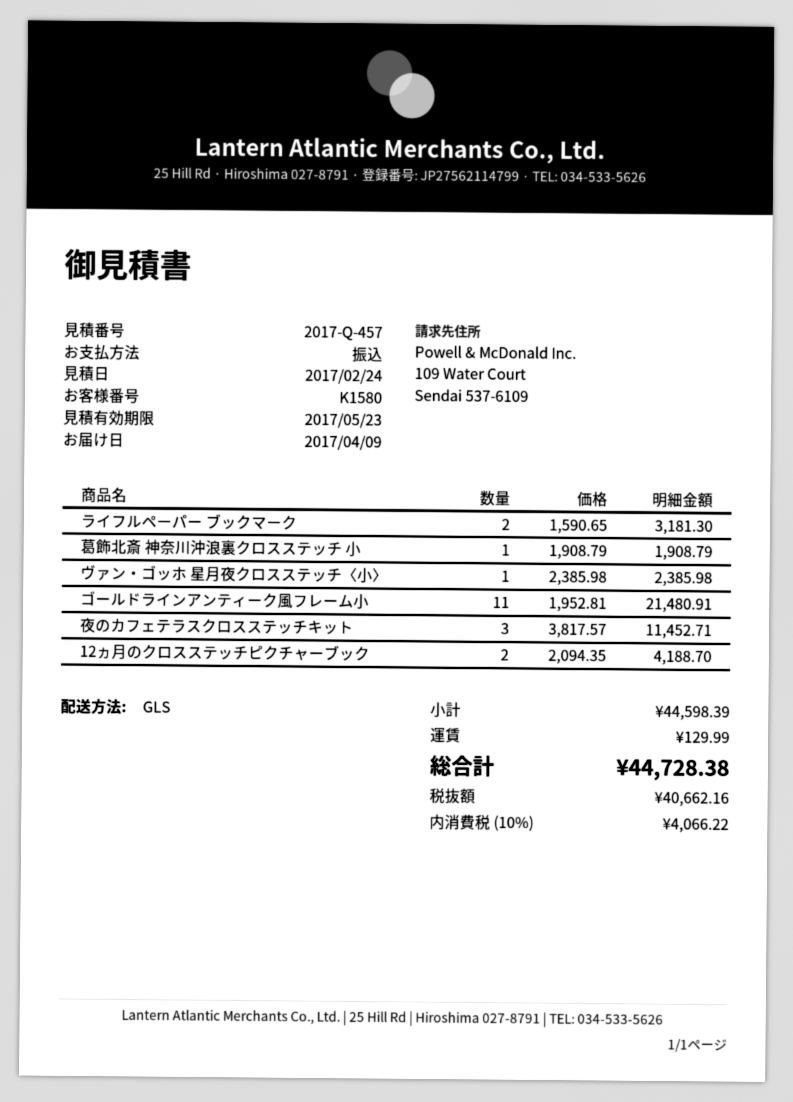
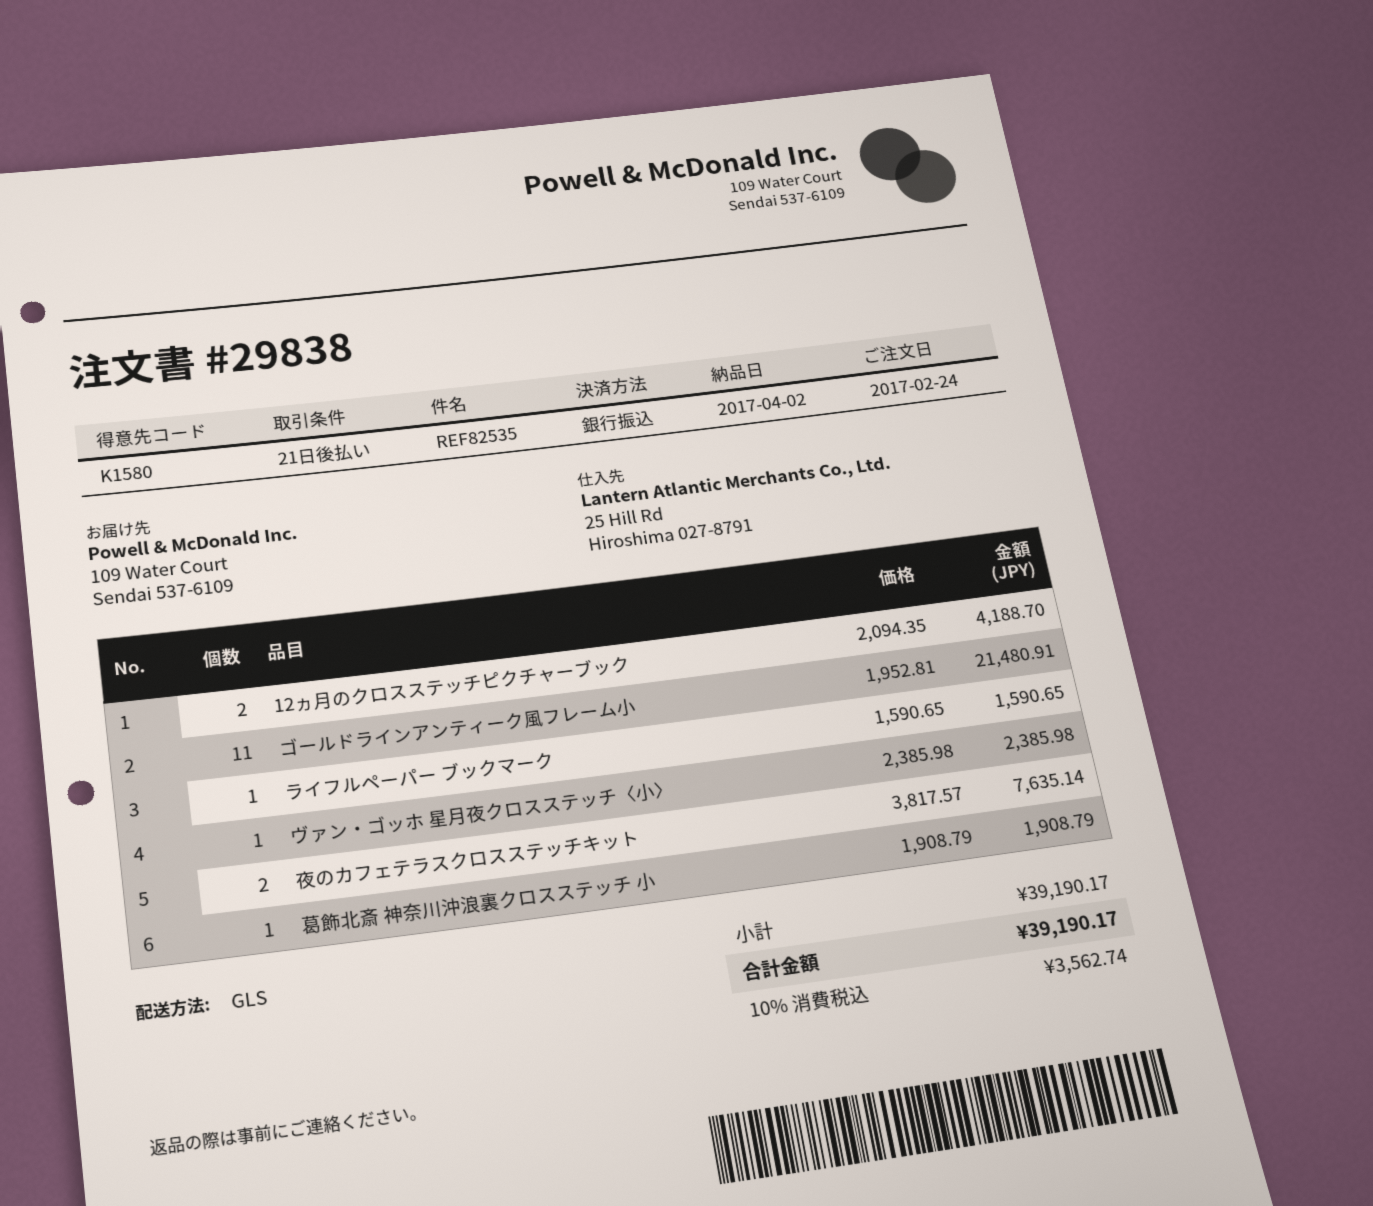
delivery date: 2017-04-09 -> 2017-04-02
ライフルペーパー ブックマーク: 2 x 1590.65 = 3181.30 -> 1 x 1590.65 = 1590.65
夜のカフェテラスクロスステッチキット: 3 x 3817.57 = 11452.71 -> 2 x 3817.57 = 7635.14
subtotal: 44598.39 -> 39190.17
shipping: 129.99 -> none
tax: 10% = 4066.22 -> 10% = 3562.74
total: 44728.38 -> 39190.17

